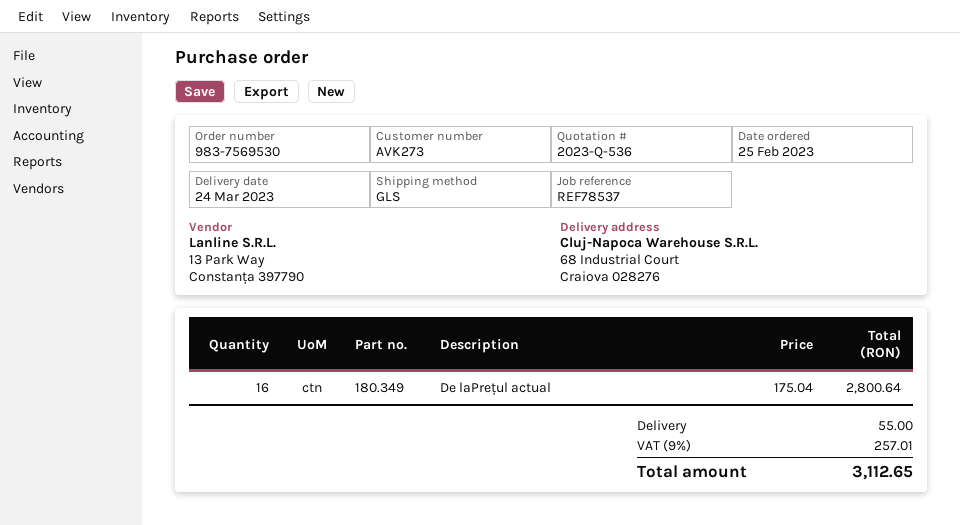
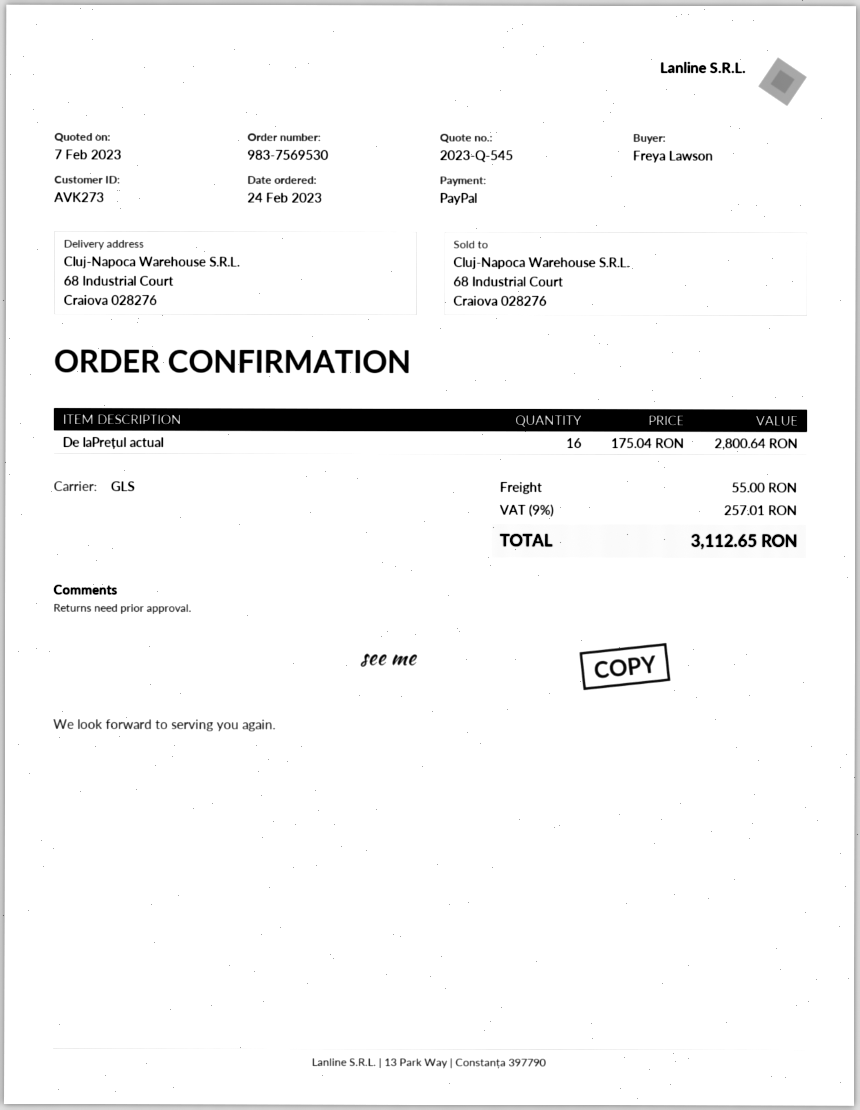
quote number: 2023-Q-536 -> 2023-Q-545
order date: 2023-02-25 -> 2023-02-24

